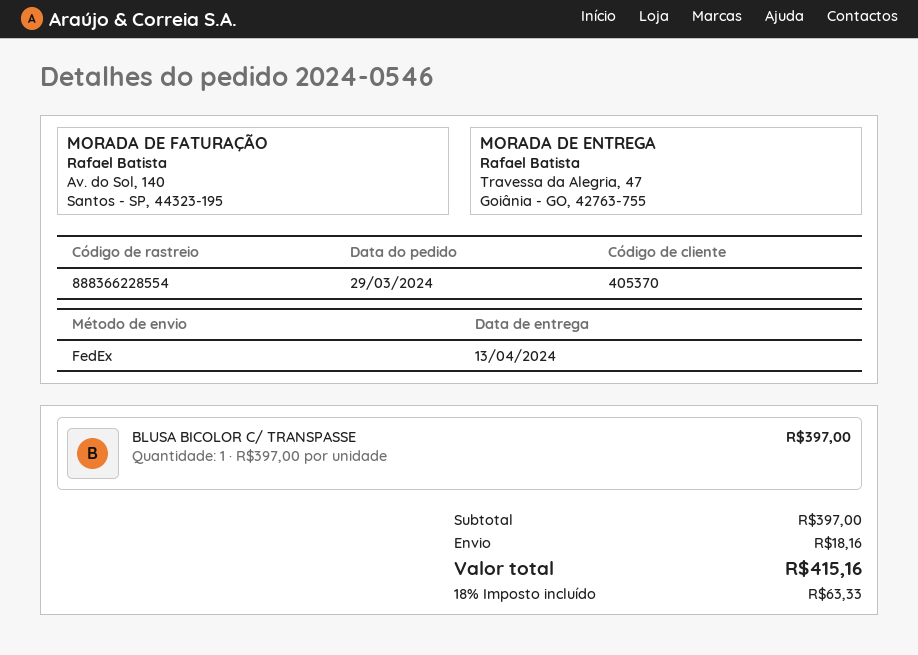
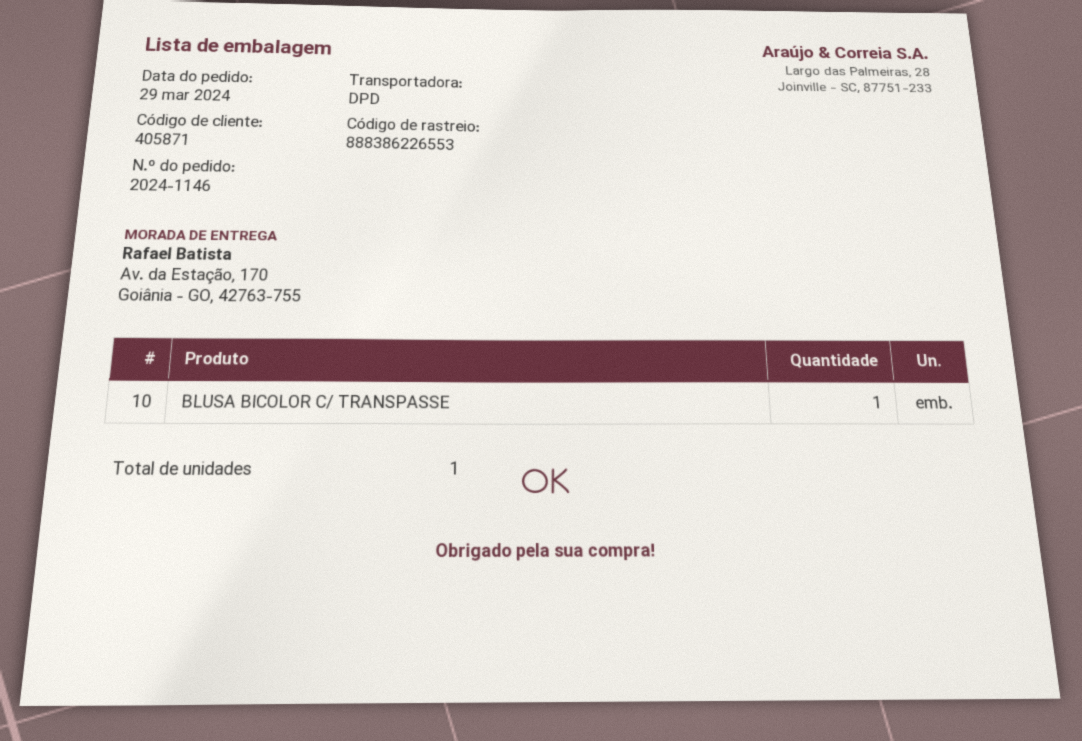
order number: 2024-0546 -> 2024-1146
customer number: 405370 -> 405871
shipping method: FedEx -> DPD
tracking number: 888366228554 -> 888386226553
ship to: Travessa da Alegria, 47, Goiânia - GO, 42763-755 -> Av. da Estação, 170, Goiânia - GO, 42763-755

